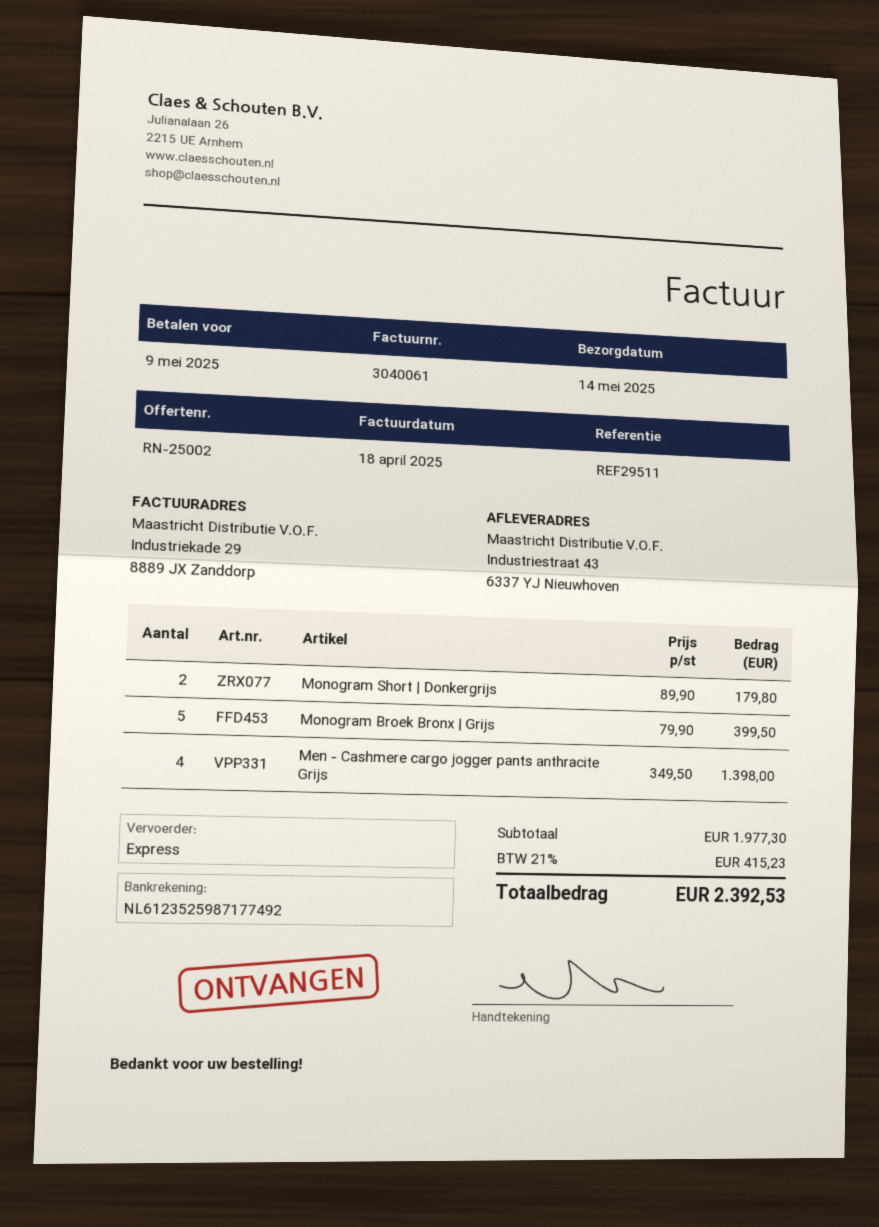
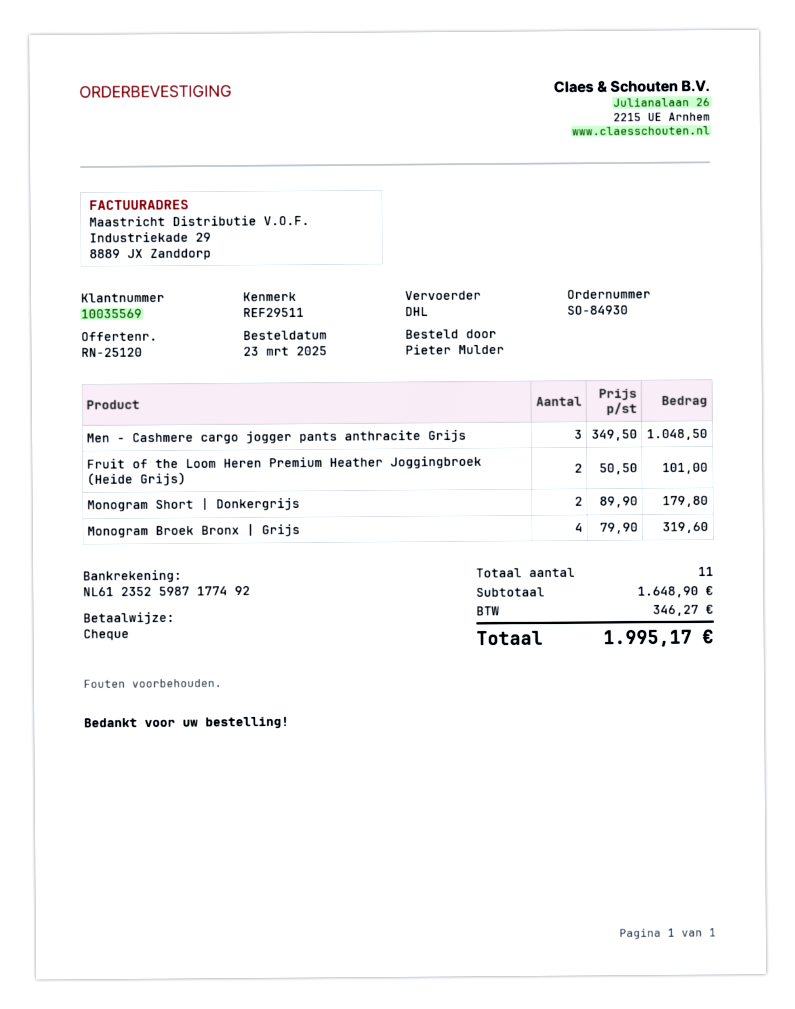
quote number: RN-25002 -> RN-25120
shipping method: express -> DHL
Monogram Broek Bronx | Grijs: 5 x 79.90 = 399.50 -> 4 x 79.90 = 319.60
Men - Cashmere cargo jogger pants anthracite Grijs: 4 x 349.50 = 1398.00 -> 3 x 349.50 = 1048.50
Fruit of the Loom Heren Premium Heather Joggingbroek (Heide Grijs): none -> 2 x 50.50 = 101.00
subtotal: 1977.30 -> 1648.90
tax: 415.23 -> 346.27
total: 2392.53 -> 1995.17

